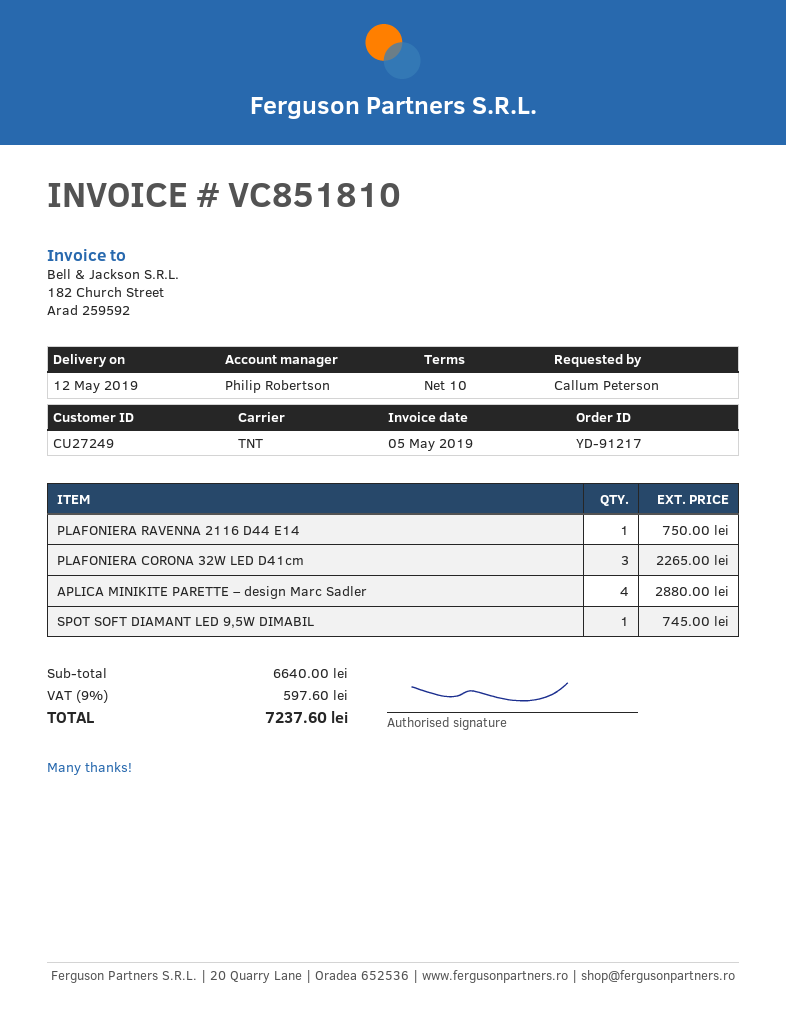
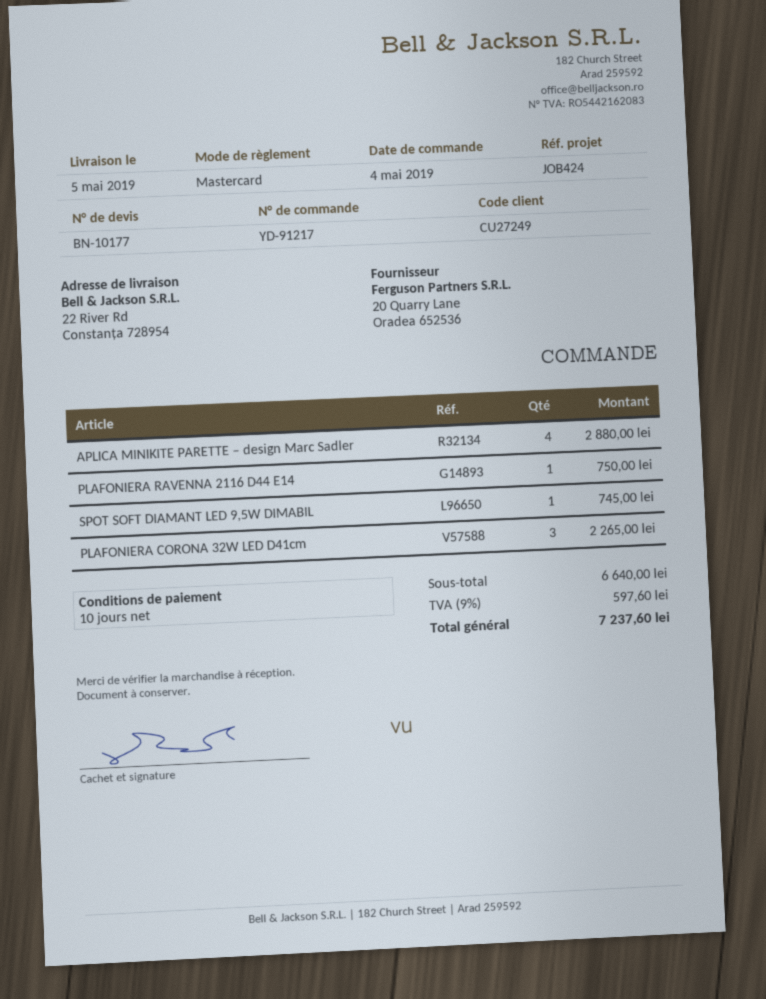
delivery date: 2019-05-12 -> 2019-05-05

